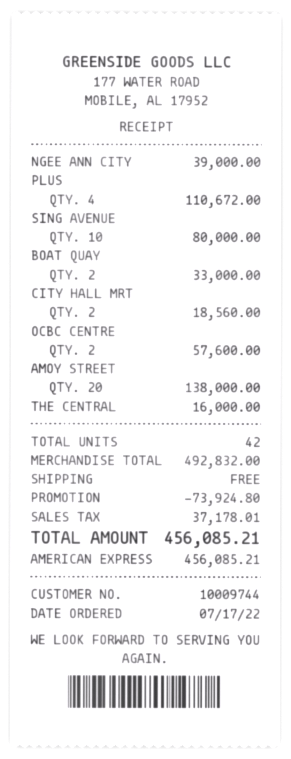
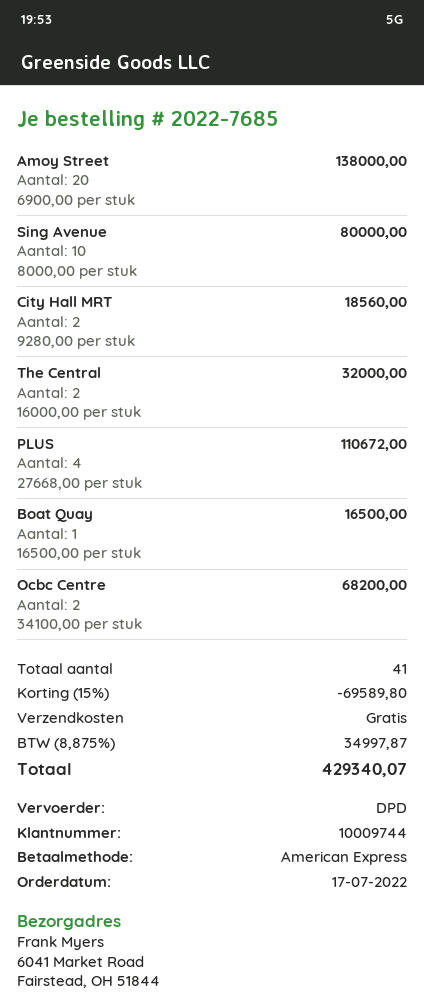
NGEE ANN CITY: 1 for 39000.00 -> none
BOAT QUAY: 2 for 33000.00 -> 1 for 16500.00
OCBC CENTRE: 2 for 57600.00 -> 2 for 68200.00
THE CENTRAL: 1 for 16000.00 -> 2 for 32000.00
total quantity: 42 -> 41
discount: 73924.80 -> 69589.80
tax: 37178.01 -> 34997.87
total: 456085.21 -> 429340.07

